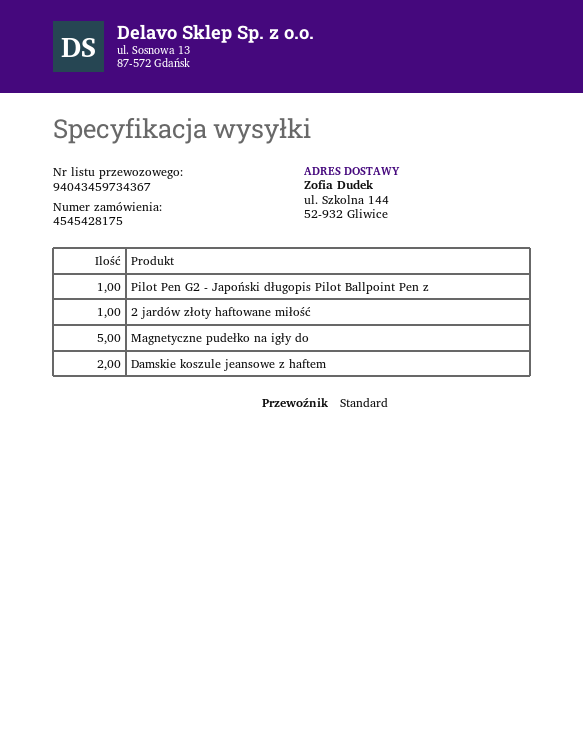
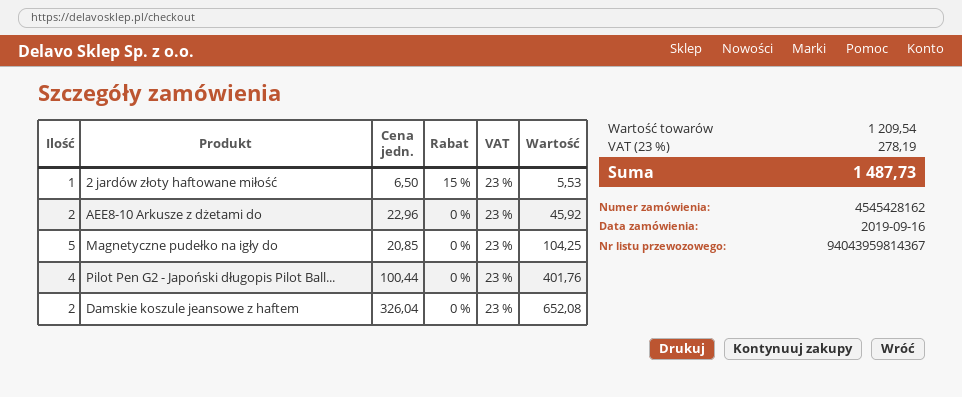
order number: 4545428175 -> 4545428162
tracking number: 94043459734367 -> 94043959814367
Pilot Pen G2 - Japoński długopis Pilot Ballpoint Pen z: 1 -> 4
AEE8-10 Arkusze z dżetami do: none -> 2

